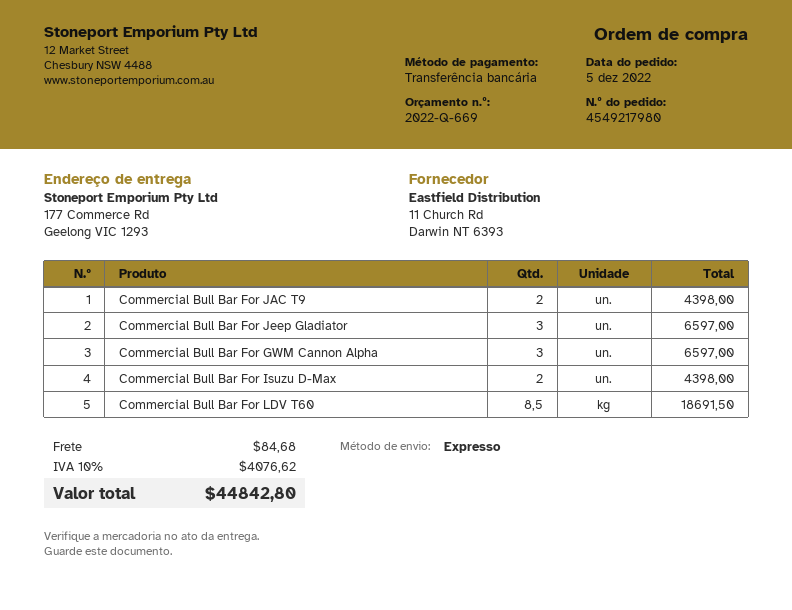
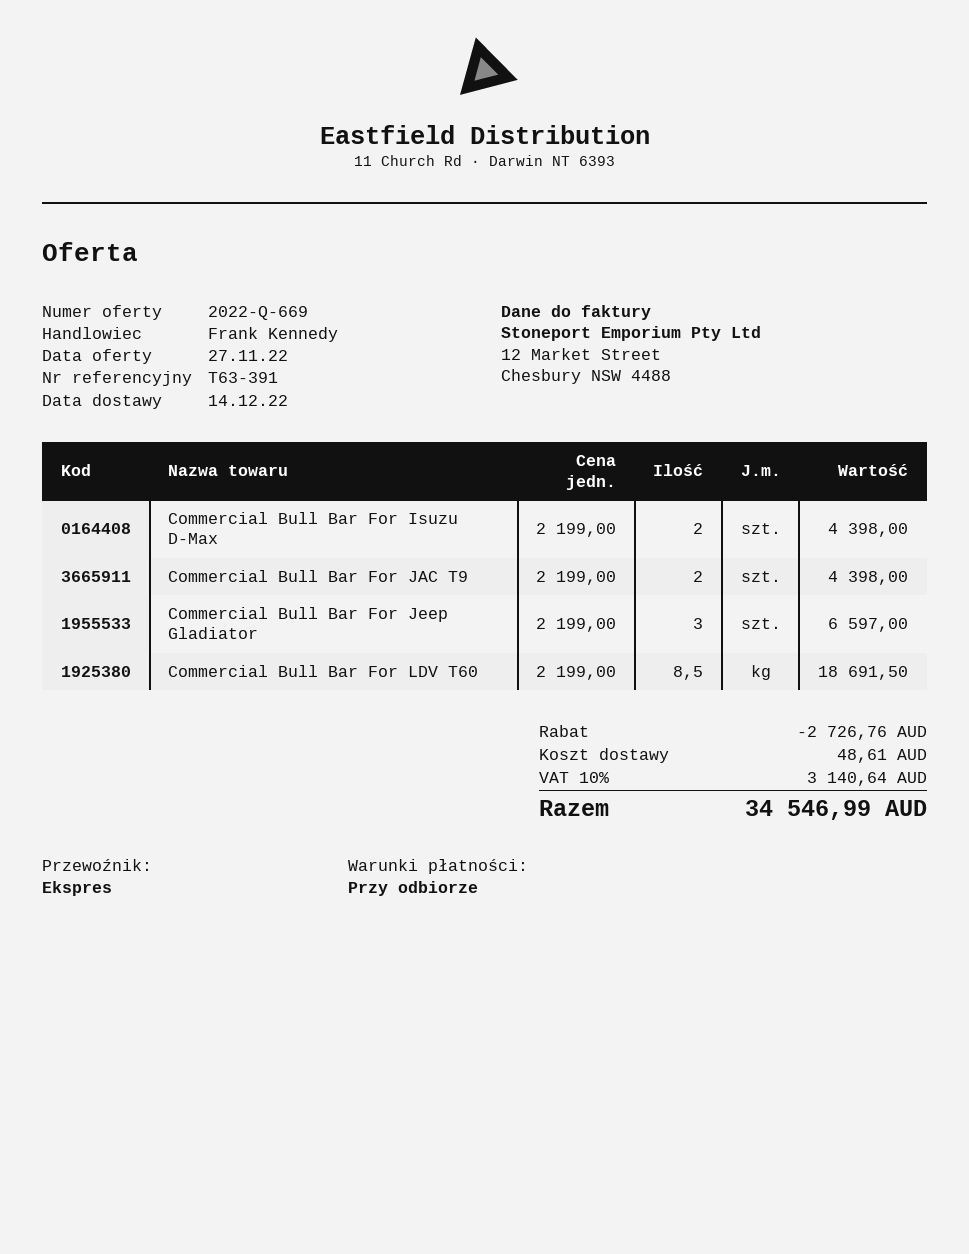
Commercial Bull Bar For GWM Cannon Alpha: 3 for 6597.00 -> none
discount: none -> 2726.76
shipping: 84.68 -> 48.61
tax: 10% = 4076.62 -> 10% = 3140.64
total: 44842.80 -> 34546.99

